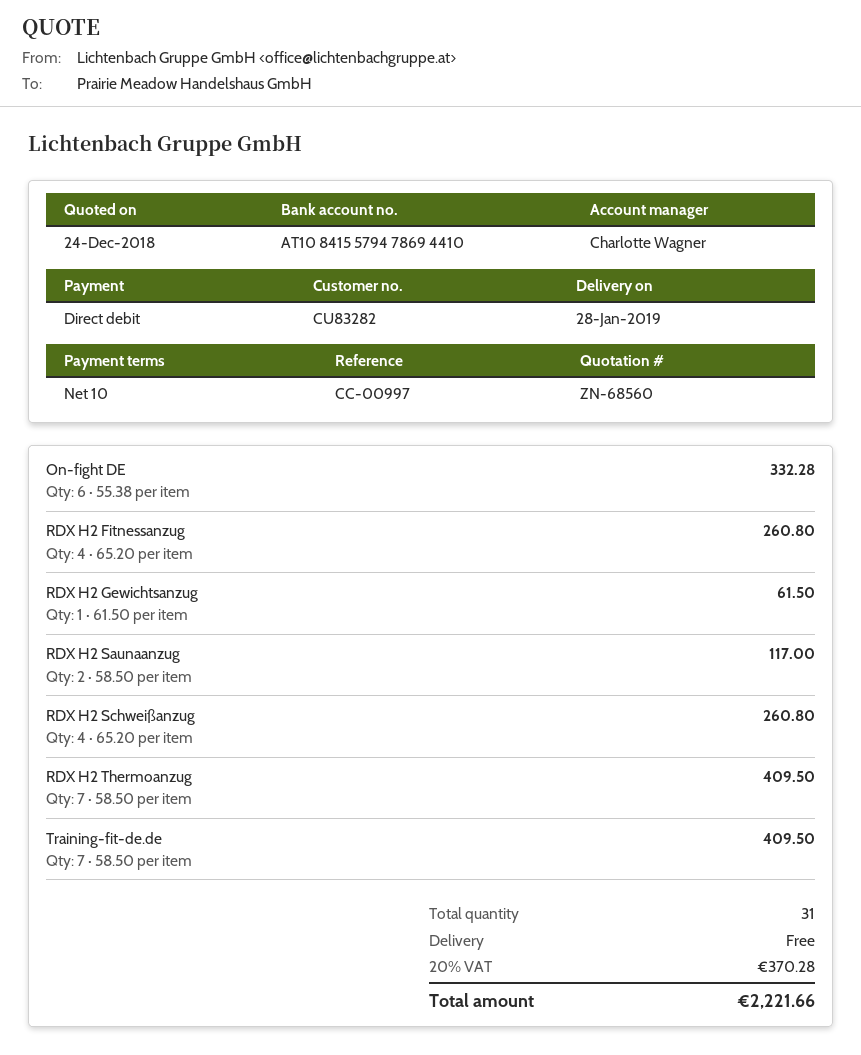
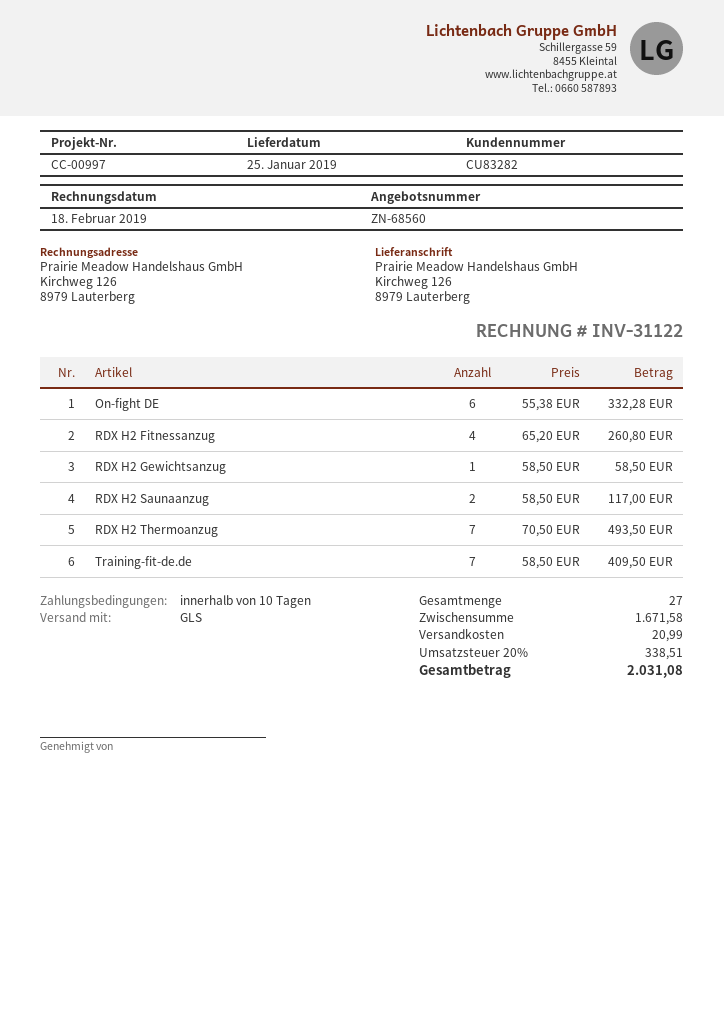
delivery date: 2019-01-28 -> 2019-01-25
RDX H2 Gewichtsanzug: 1 x 61.50 = 61.50 -> 1 x 58.50 = 58.50
RDX H2 Schweißanzug: 4 x 65.20 = 260.80 -> none
RDX H2 Thermoanzug: 7 x 58.50 = 409.50 -> 7 x 70.50 = 493.50
total quantity: 31 -> 27
shipping: 0.00 -> 20.99
tax: 20% = 370.28 -> 20% = 338.51
total: 2221.66 -> 2031.08

